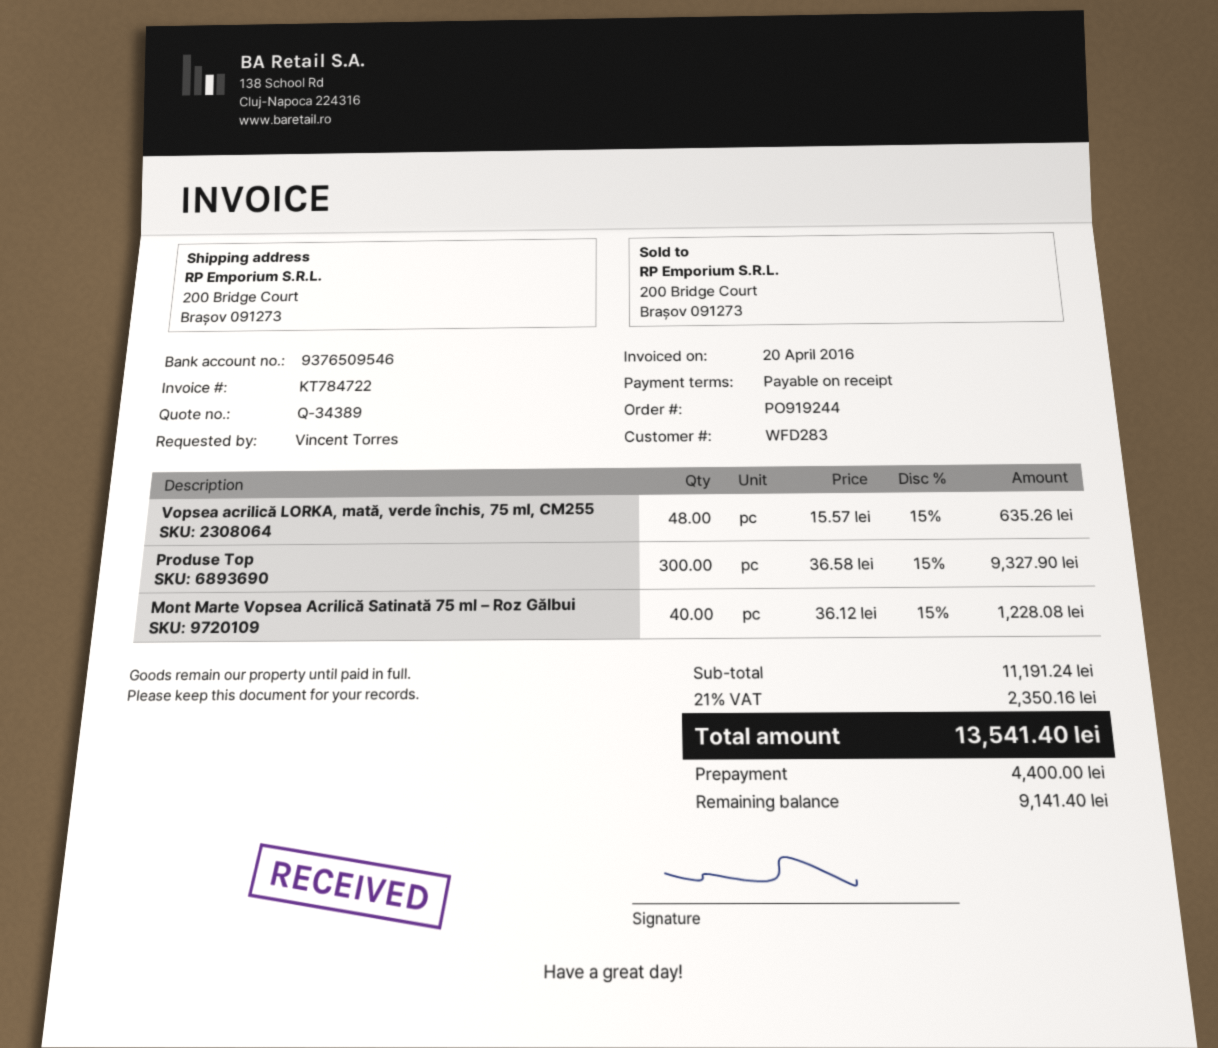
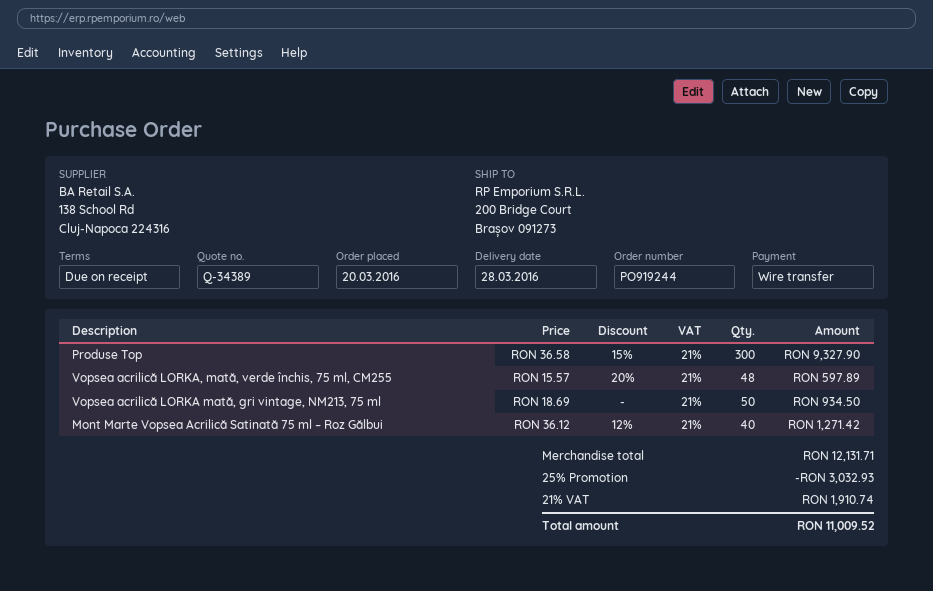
Vopsea acrilică LORKA, mată, verde închis, 75 ml, CM255: 48 x 15.57 - 15% = 635.26 -> 48 x 15.57 - 20% = 597.89
Mont Marte Vopsea Acrilică Satinată 75 ml – Roz Gălbui: 40 x 36.12 - 15% = 1228.08 -> 40 x 36.12 - 12% = 1271.42
Vopsea acrilică LORKA mată, gri vintage, NM213, 75 ml: none -> 50 x 18.69 = 934.50
subtotal: 11191.24 -> 12131.71
discount: none -> 25% = 3032.93
tax: 21% = 2350.16 -> 21% = 1910.74
total: 13541.40 -> 11009.52

